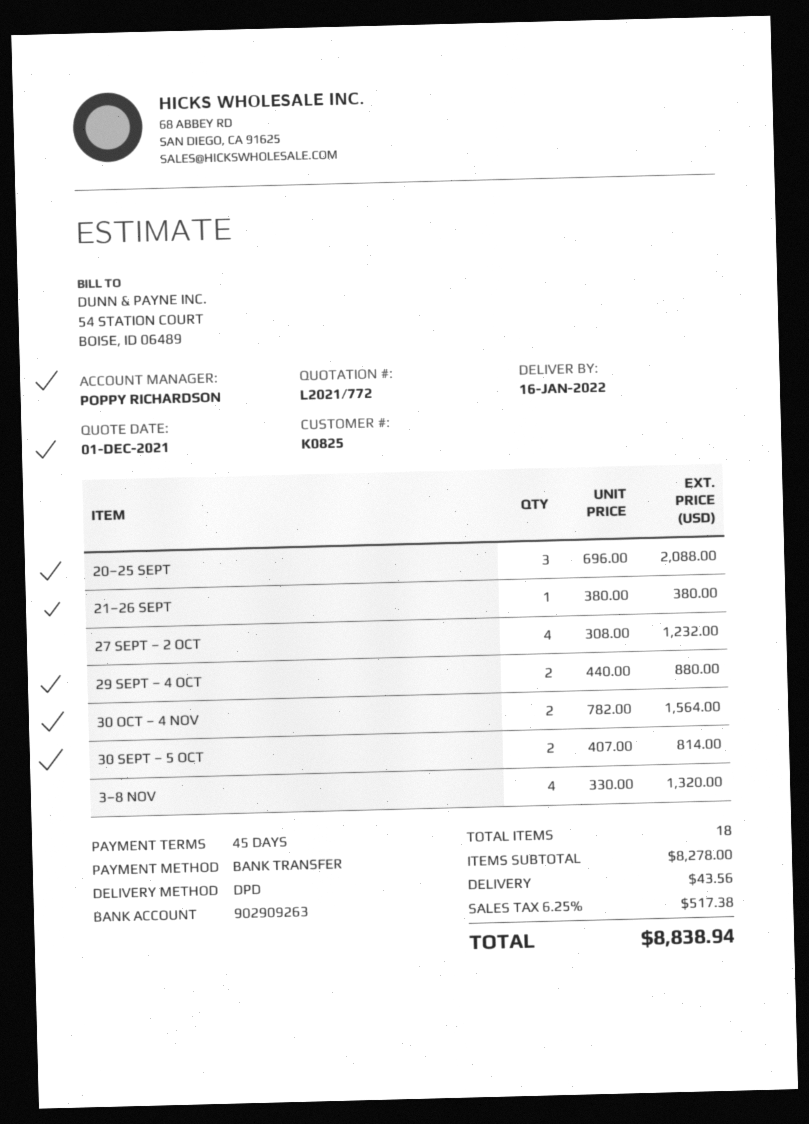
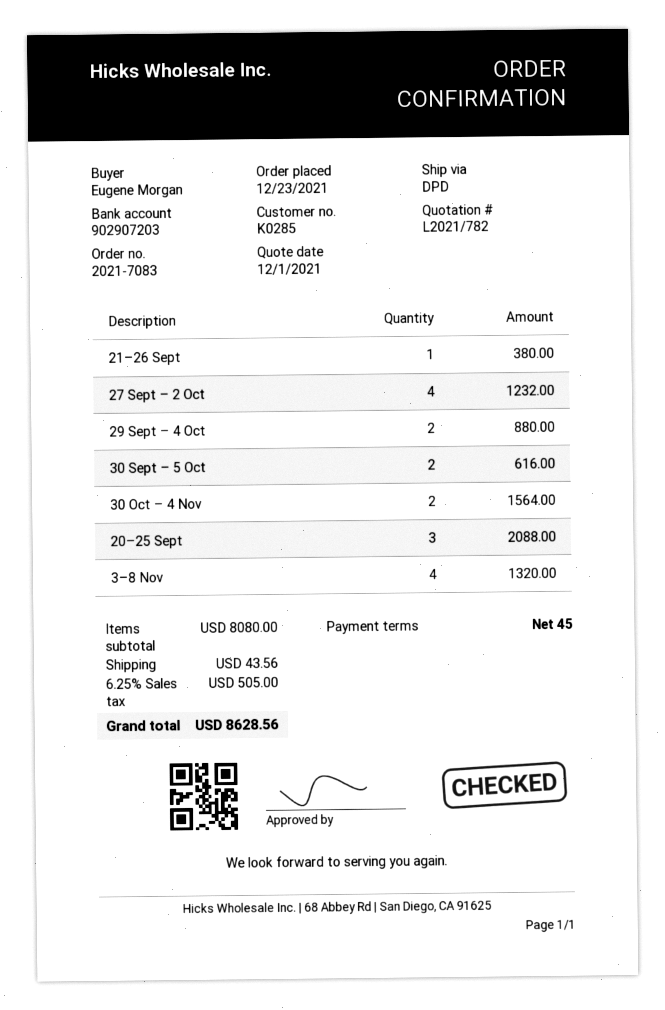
quote number: L2021/772 -> L2021/782
customer number: K0825 -> K0285
bank account: 902909263 -> 902907203
30 SEPT – 5 OCT: 2 for 814.00 -> 2 for 616.00
subtotal: 8278.00 -> 8080.00
tax: 6.25% = 517.38 -> 6.25% = 505.00
total: 8838.94 -> 8628.56

